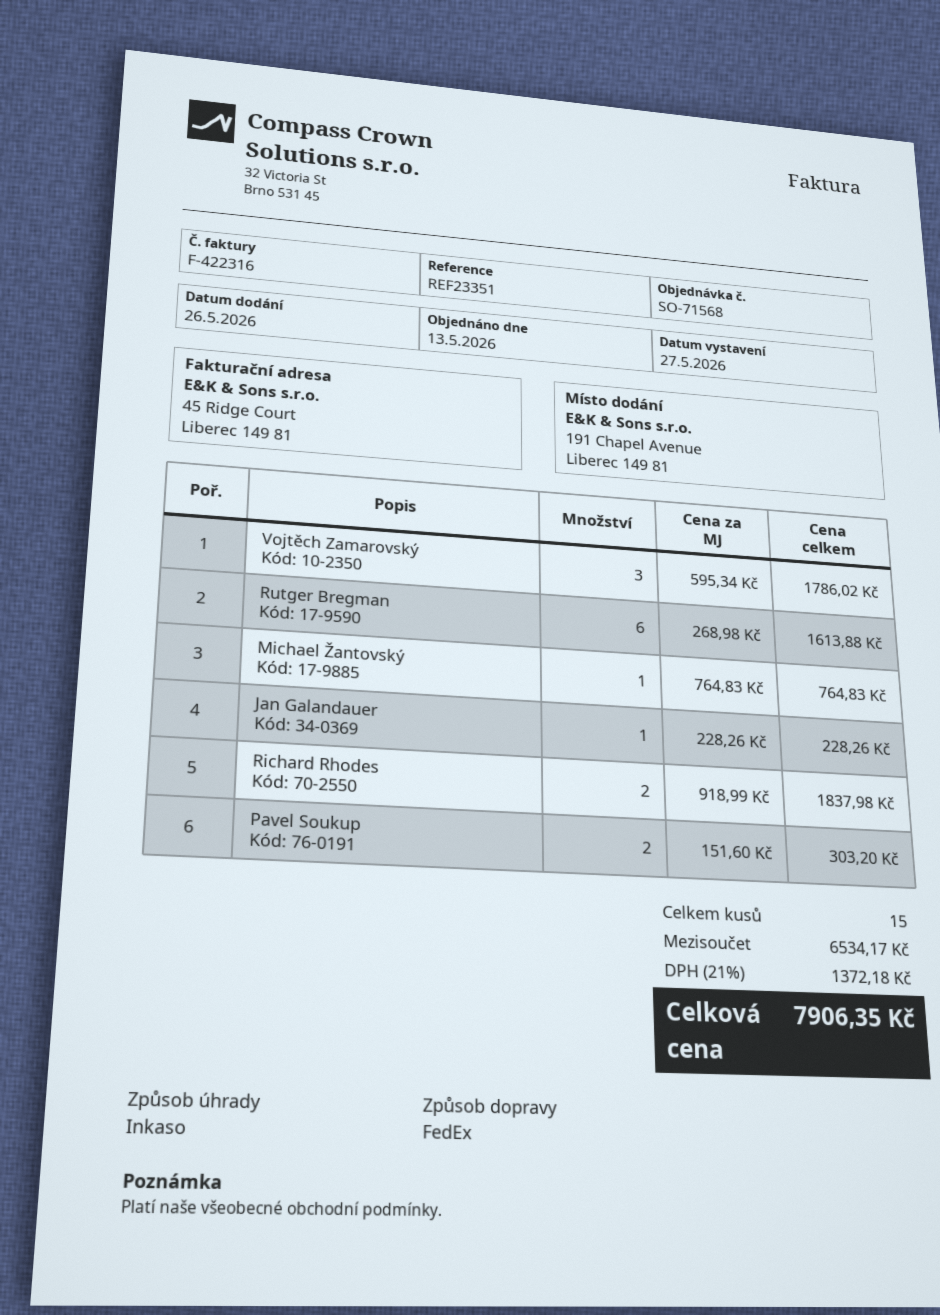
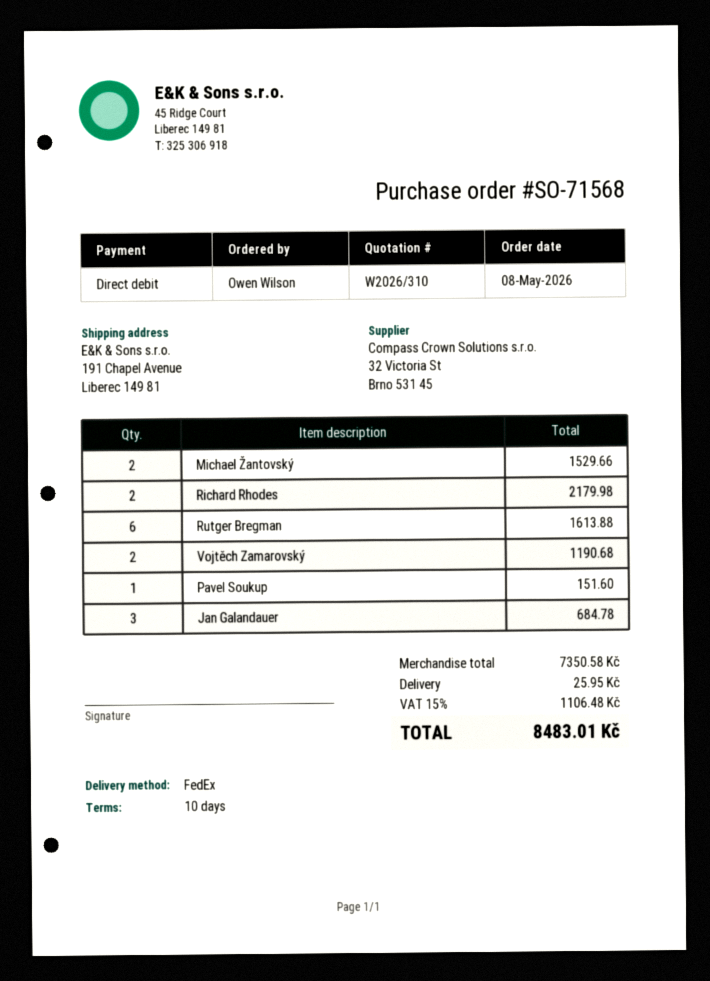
order date: 2026-05-13 -> 2026-05-08
Vojtěch Zamarovský: 3 for 1786.02 -> 2 for 1190.68
Michael Žantovský: 1 for 764.83 -> 2 for 1529.66
Jan Galandauer: 1 for 228.26 -> 3 for 684.78
Richard Rhodes: 2 for 1837.98 -> 2 for 2179.98
Pavel Soukup: 2 for 303.20 -> 1 for 151.60
subtotal: 6534.17 -> 7350.58
shipping: none -> 25.95
tax: 21% = 1372.18 -> 15% = 1106.48
total: 7906.35 -> 8483.01

